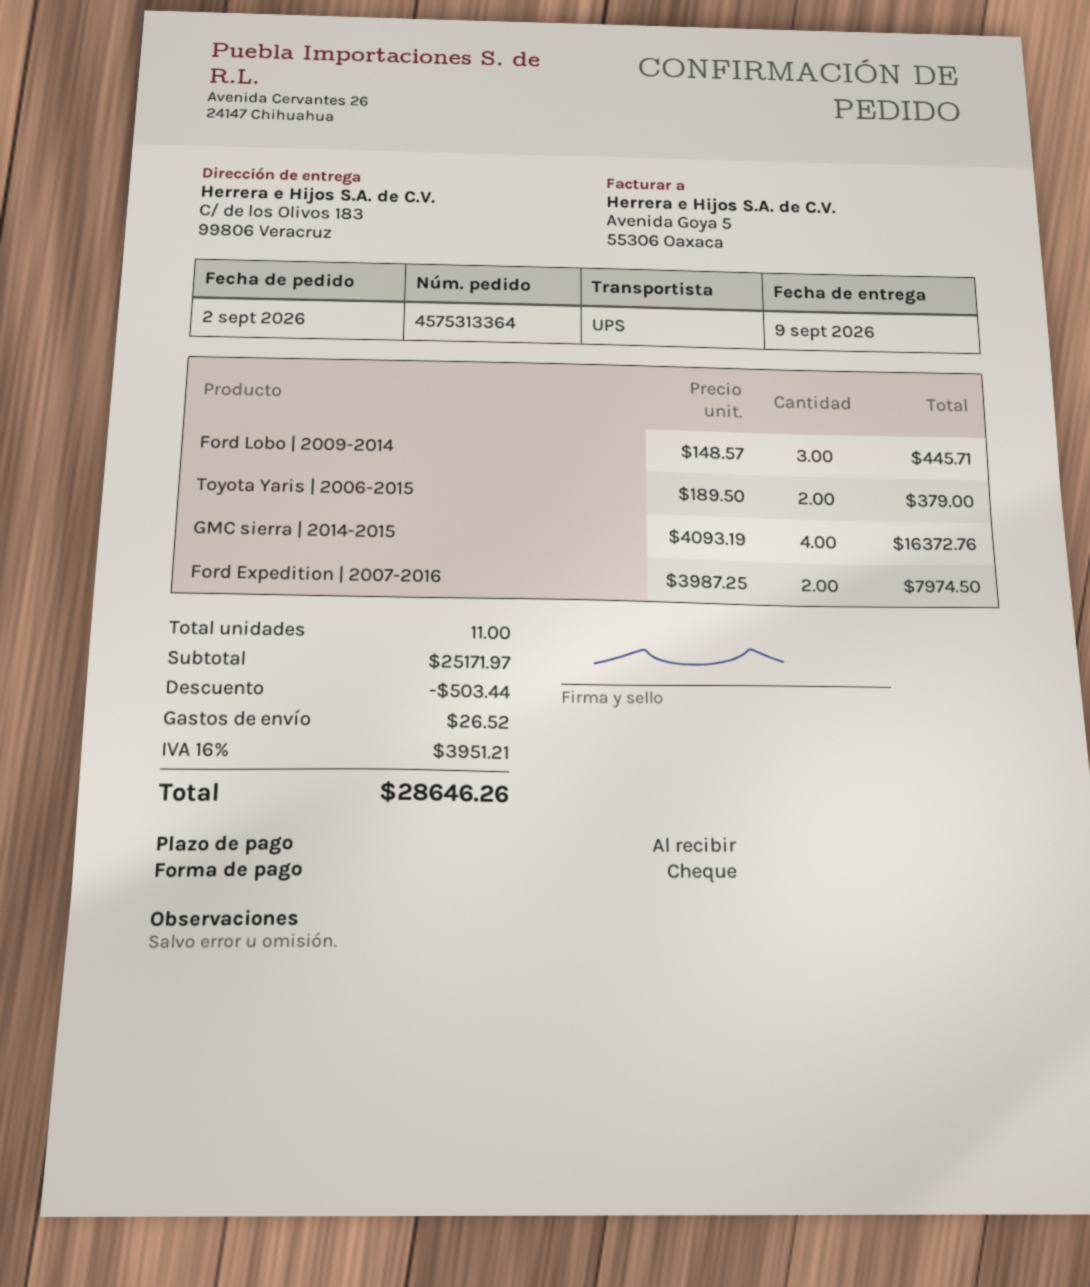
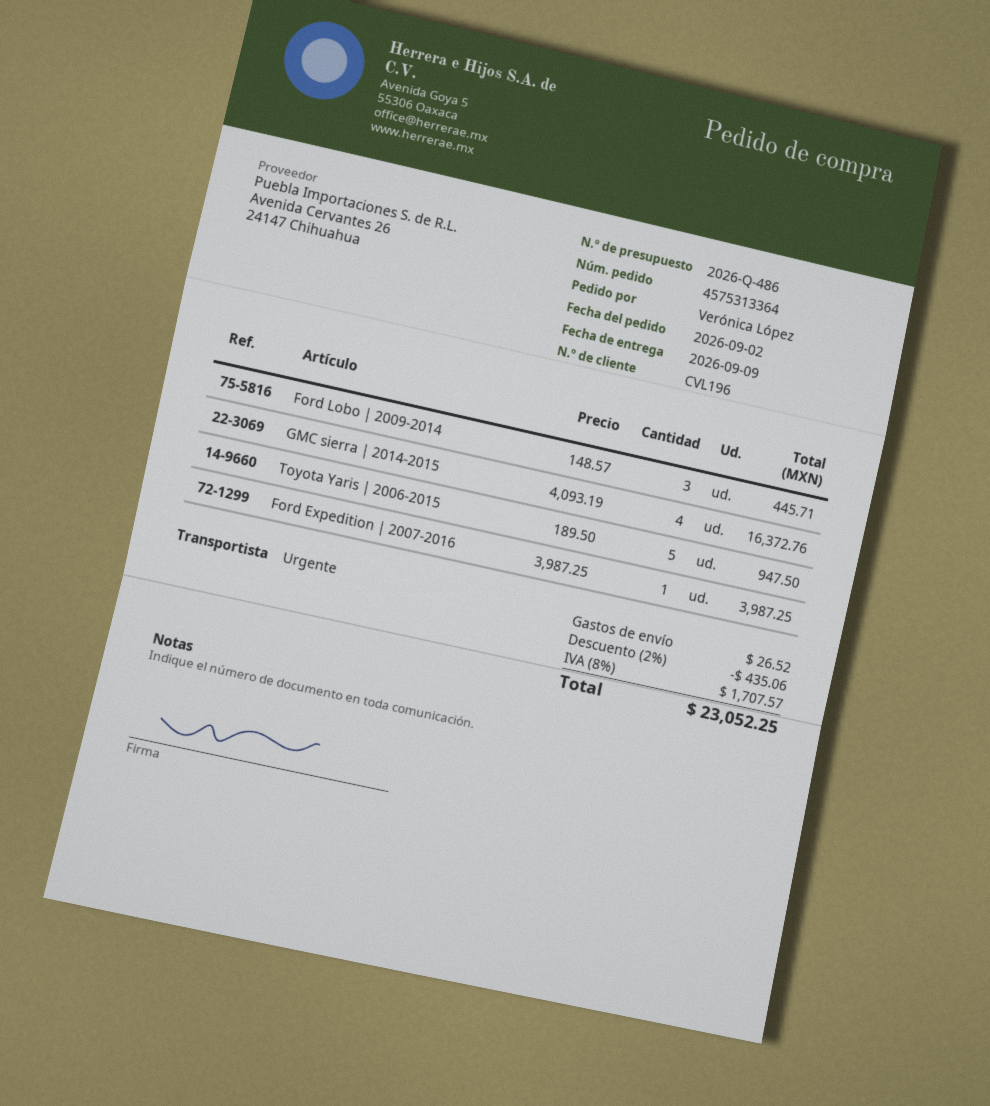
shipping method: UPS -> express
Toyota Yaris | 2006-2015: 2 x 189.50 = 379.00 -> 5 x 189.50 = 947.50
Ford Expedition | 2007-2016: 2 x 3987.25 = 7974.50 -> 1 x 3987.25 = 3987.25
discount: 503.44 -> 435.06
tax: 16% = 3951.21 -> 8% = 1707.57
total: 28646.26 -> 23052.25

